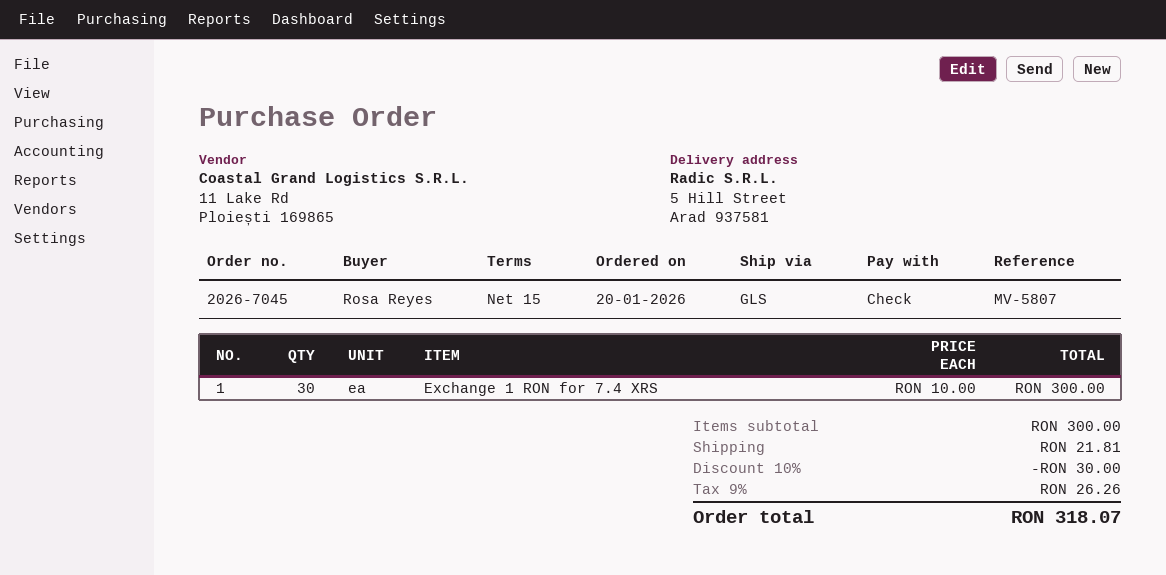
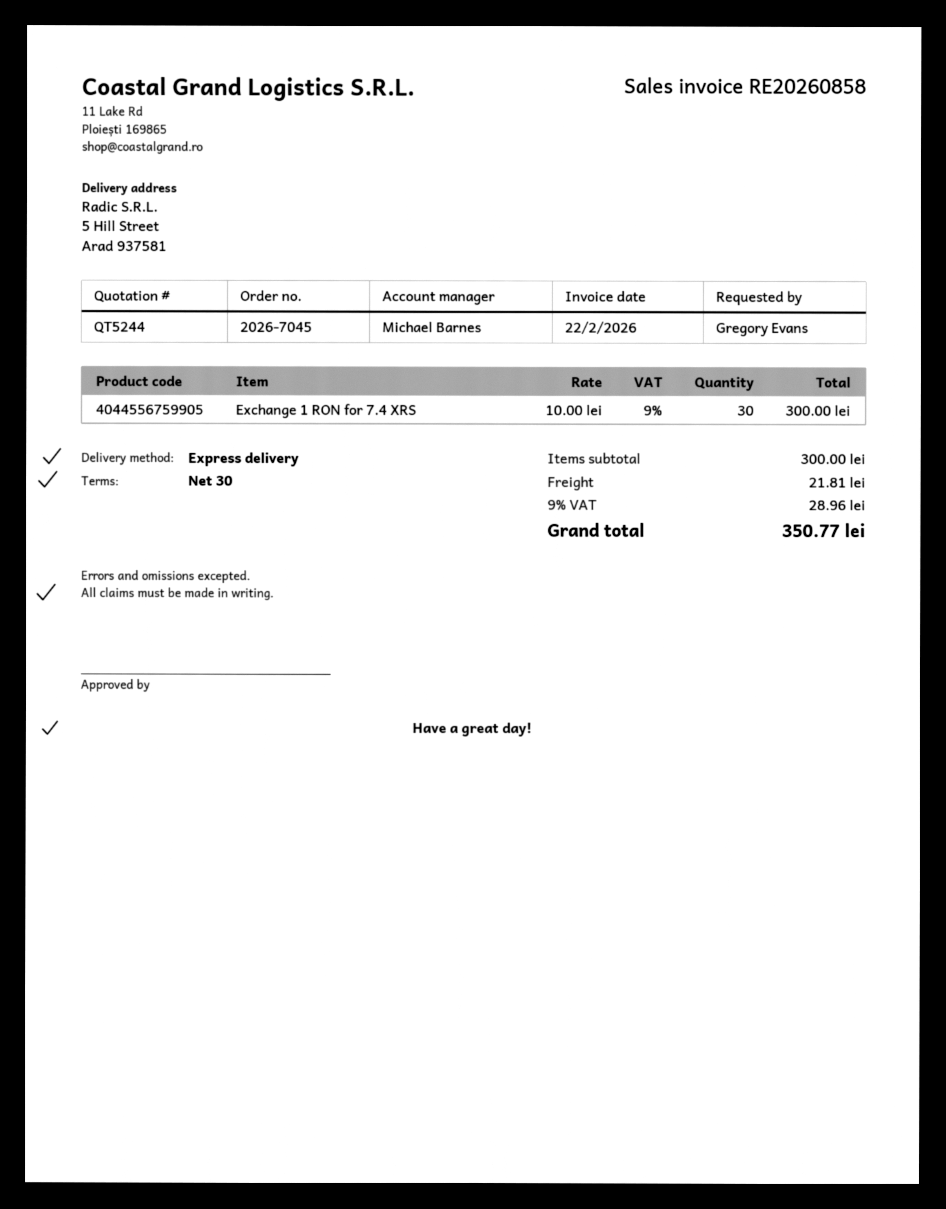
payment terms: 15 days -> 30 days
ordered by: Rosa Reyes -> Gregory Evans
shipping method: GLS -> express
discount: 10% = 30.00 -> none
tax: 9% = 26.26 -> 9% = 28.96
total: 318.07 -> 350.77

